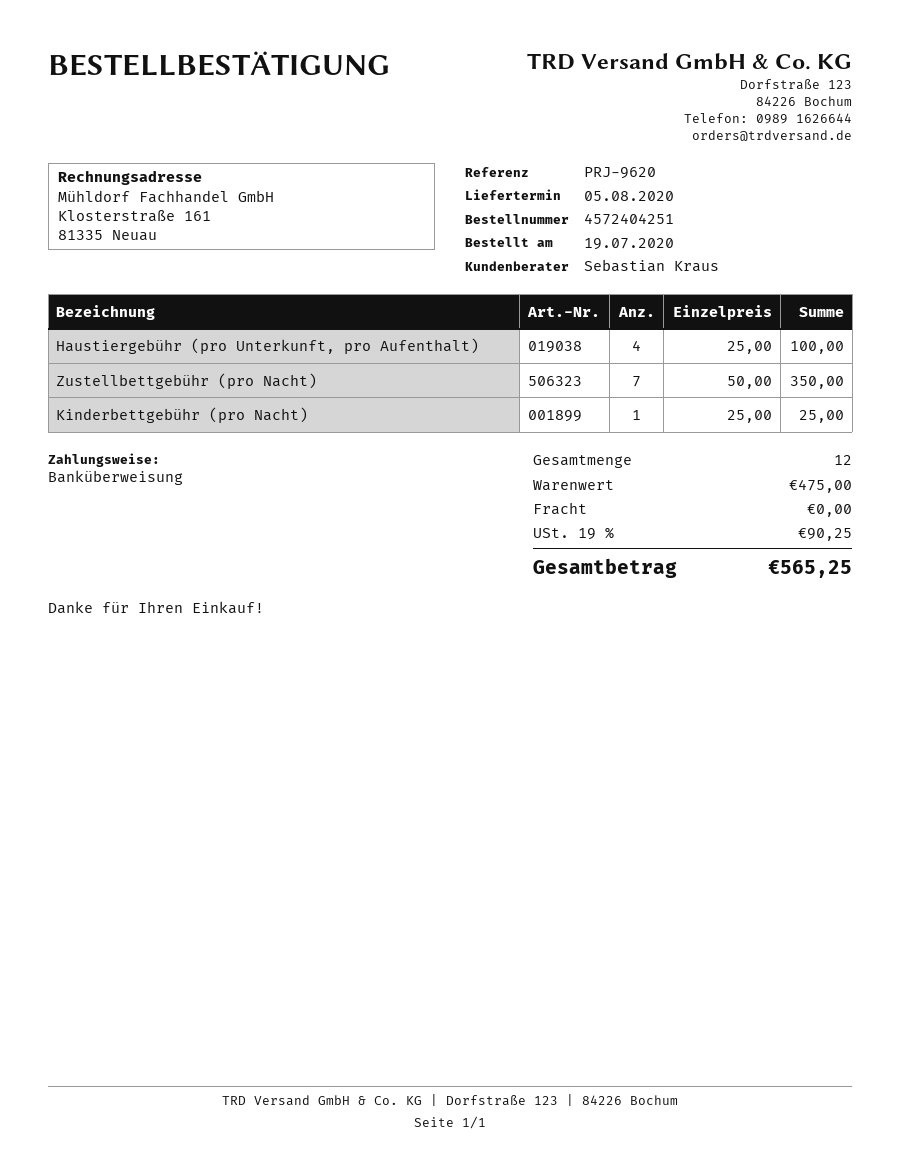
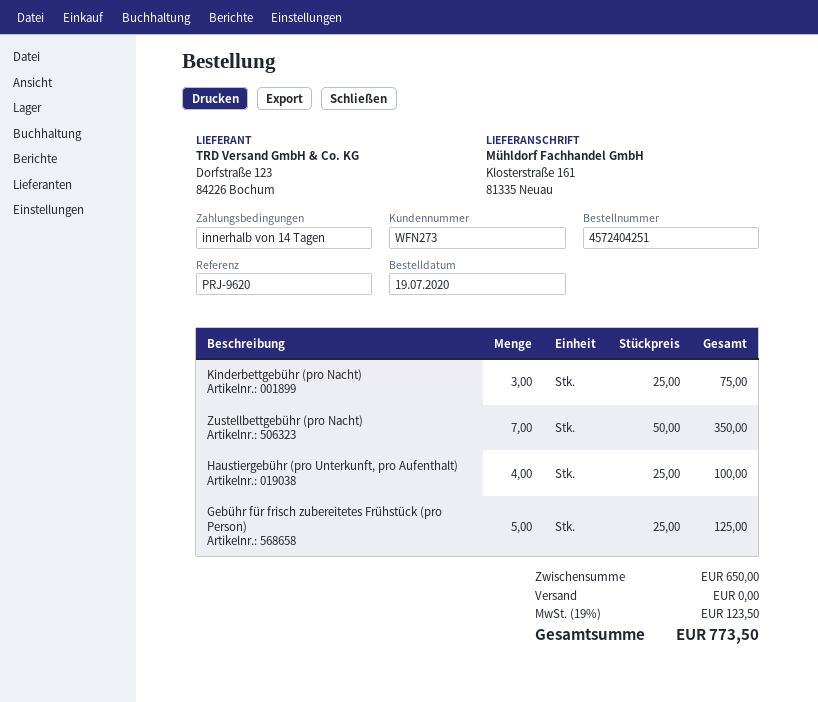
Kinderbettgebühr (pro Nacht): 1 x 25.00 = 25.00 -> 3 x 25.00 = 75.00
Gebühr für frisch zubereitetes Frühstück (pro Person): none -> 5 x 25.00 = 125.00
subtotal: 475.00 -> 650.00
tax: 19% = 90.25 -> 19% = 123.50
total: 565.25 -> 773.50

